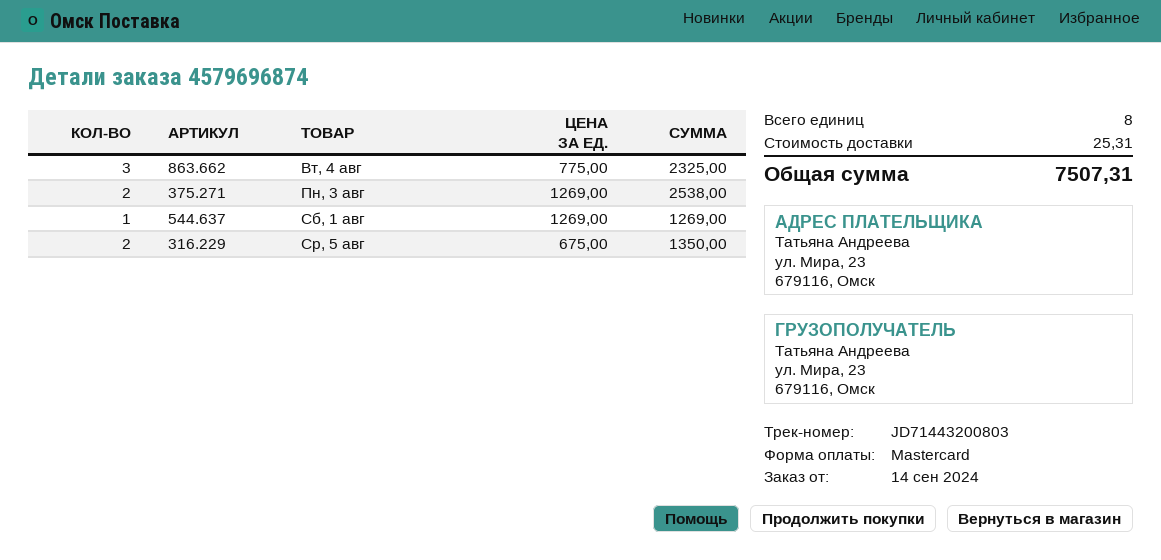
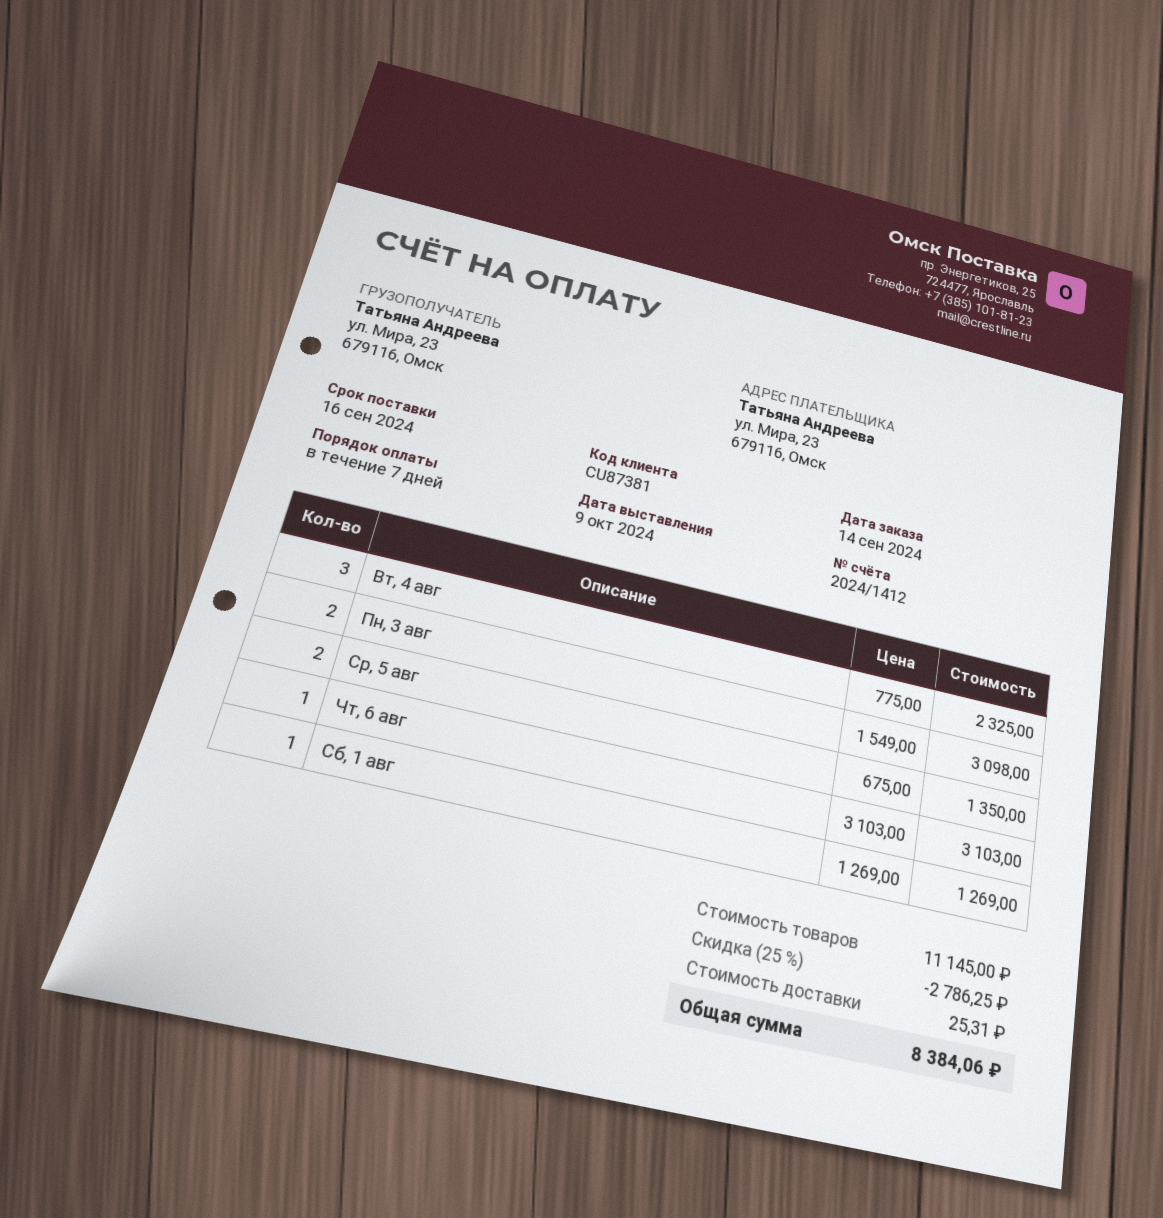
Пн, 3 авг: 2 x 1269.00 = 2538.00 -> 2 x 1549.00 = 3098.00
Чт, 6 авг: none -> 1 x 3103.00 = 3103.00
discount: none -> 25% = 2786.25
total: 7507.31 -> 8384.06

